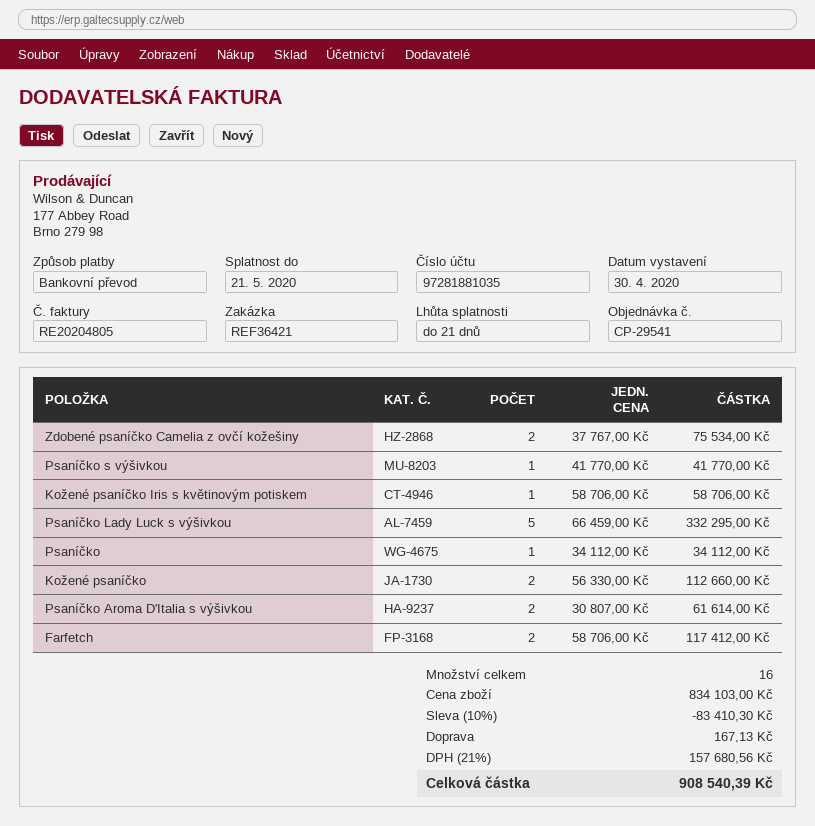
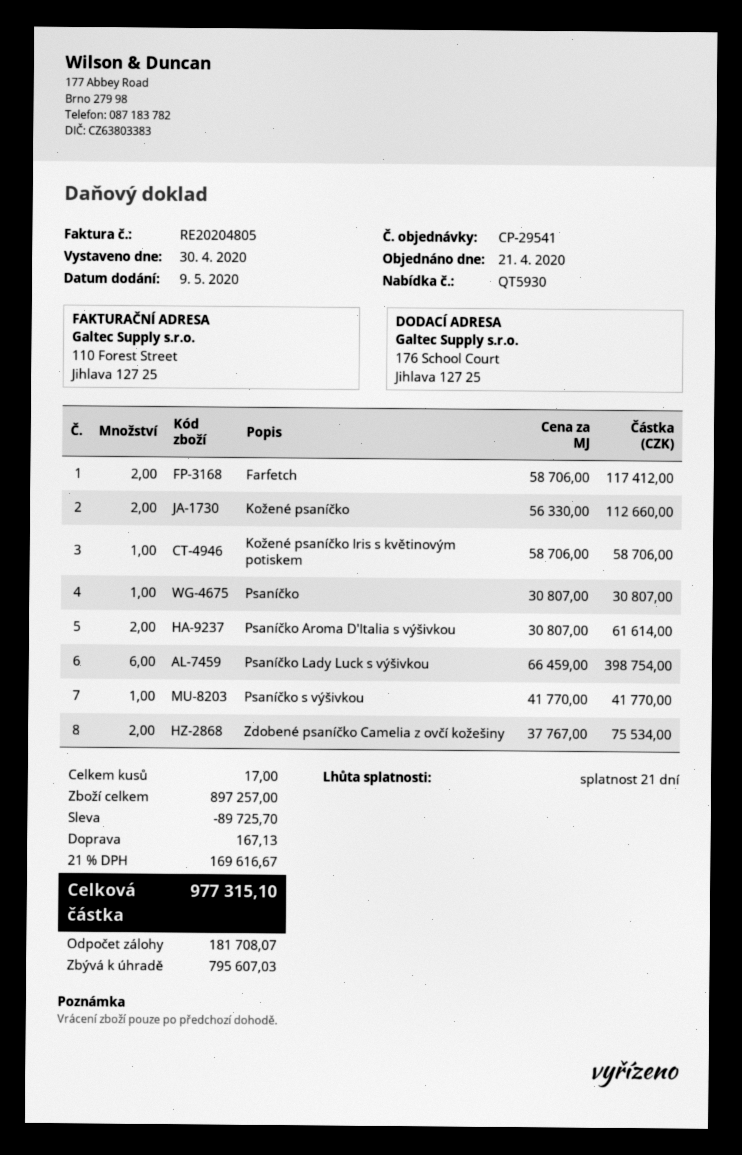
Psaníčko Lady Luck s výšivkou: 5 x 66459.00 = 332295.00 -> 6 x 66459.00 = 398754.00
Psaníčko: 1 x 34112.00 = 34112.00 -> 1 x 30807.00 = 30807.00
total quantity: 16 -> 17
subtotal: 834103.00 -> 897257.00
discount: 83410.30 -> 89725.70
tax: 21% = 157680.56 -> 21% = 169616.67
total: 908540.39 -> 977315.10

